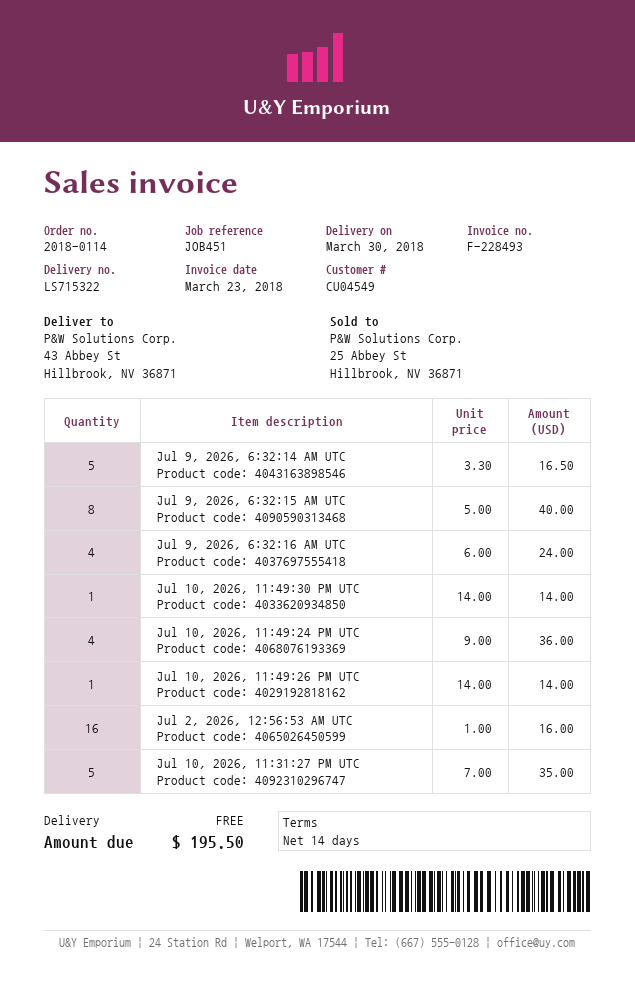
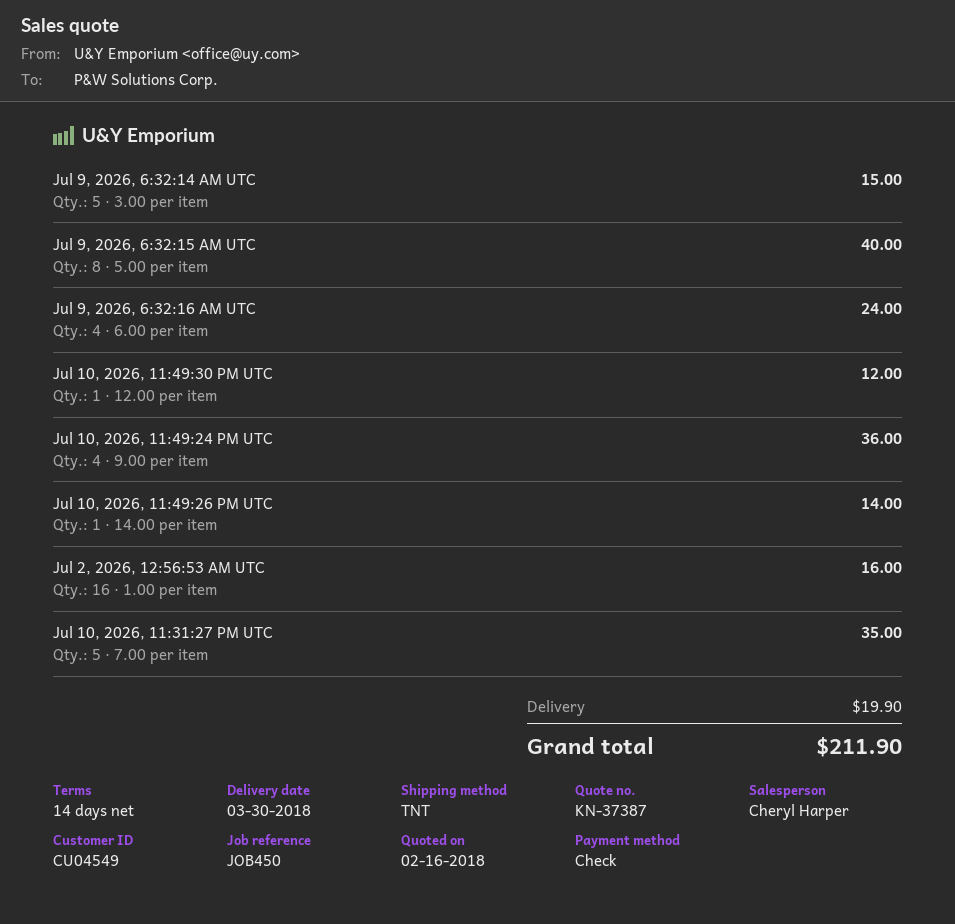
reference: JOB451 -> JOB450
Jul 9, 2026, 6:32:14 AM UTC: 5 x 3.30 = 16.50 -> 5 x 3.00 = 15.00
Jul 10, 2026, 11:49:30 PM UTC: 1 x 14.00 = 14.00 -> 1 x 12.00 = 12.00
shipping: 0.00 -> 19.90
total: 195.50 -> 211.90

